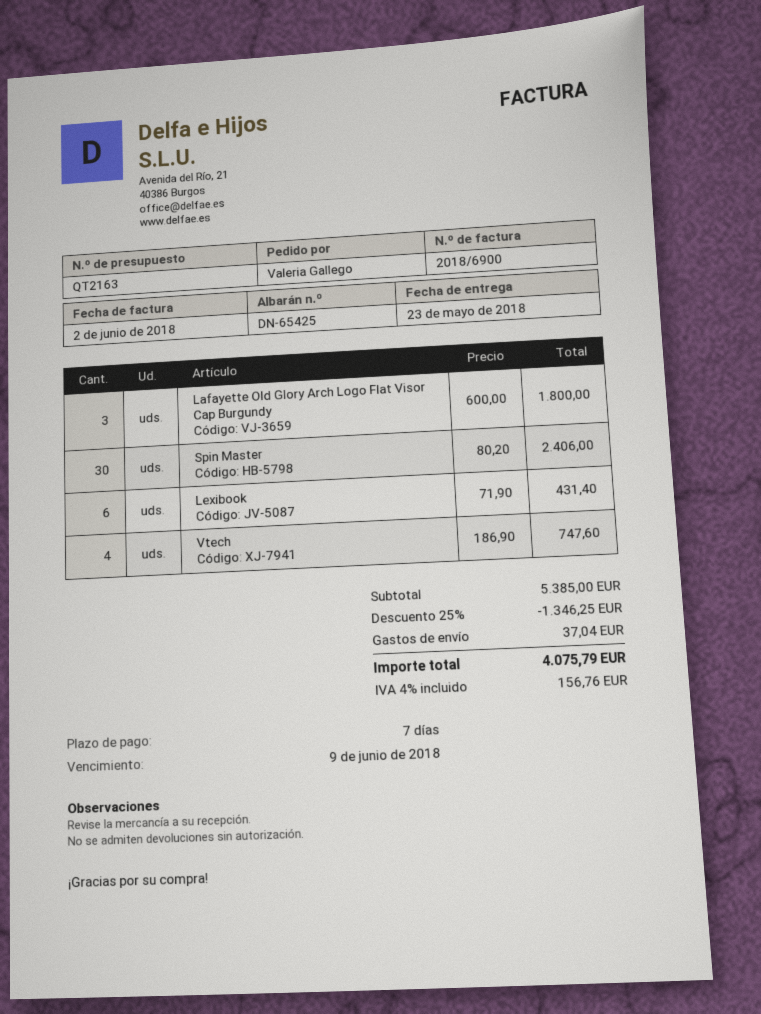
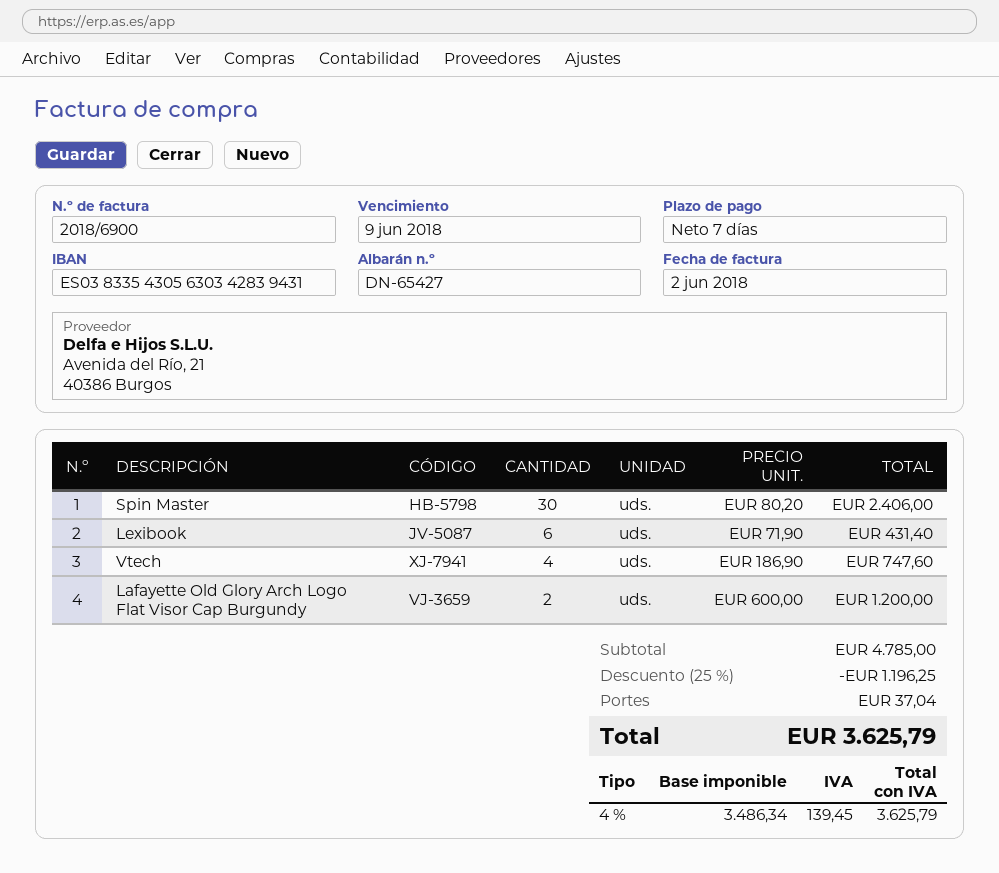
delivery note number: DN-65425 -> DN-65427
Lafayette Old Glory Arch Logo Flat Visor Cap Burgundy: 3 x 600.00 = 1800.00 -> 2 x 600.00 = 1200.00
subtotal: 5385.00 -> 4785.00
discount: 25% = 1346.25 -> 25% = 1196.25
tax: 4% = 156.76 -> 4% = 139.45
total: 4075.79 -> 3625.79

